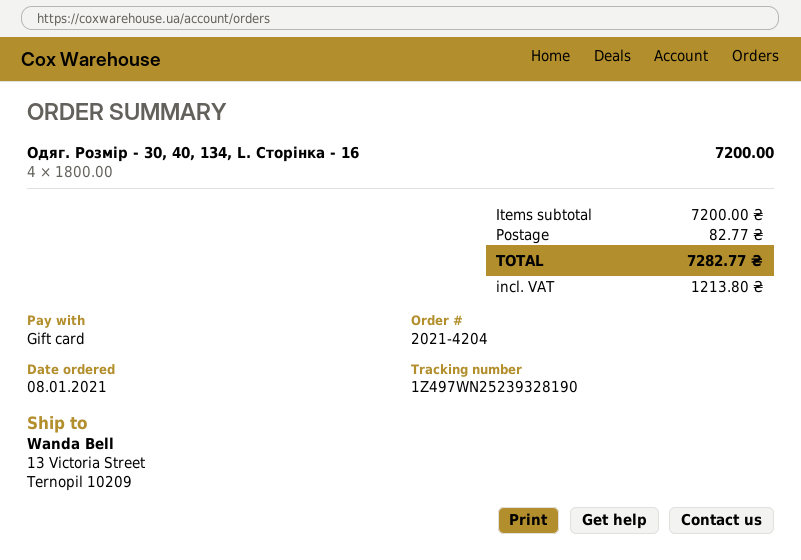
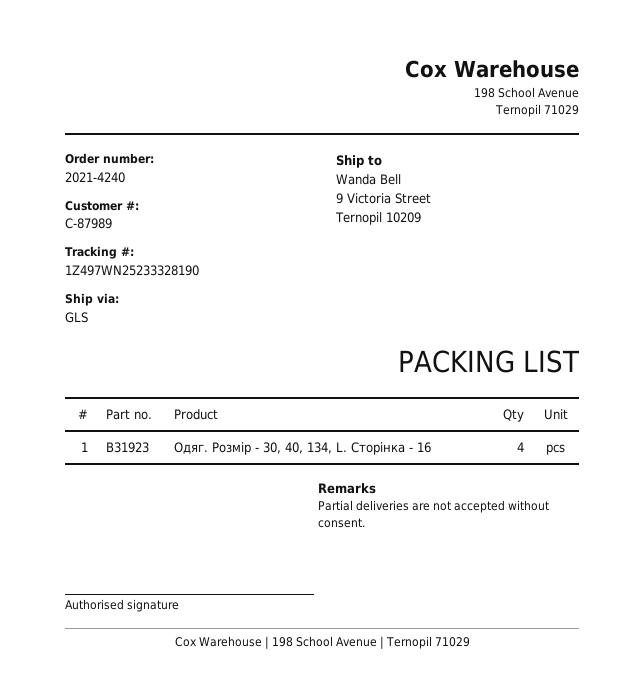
order number: 2021-4204 -> 2021-4240
tracking number: 1Z497WN25239328190 -> 1Z497WN25233328190
ship to: 13 Victoria Street, Ternopil 10209 -> 9 Victoria Street, Ternopil 10209

